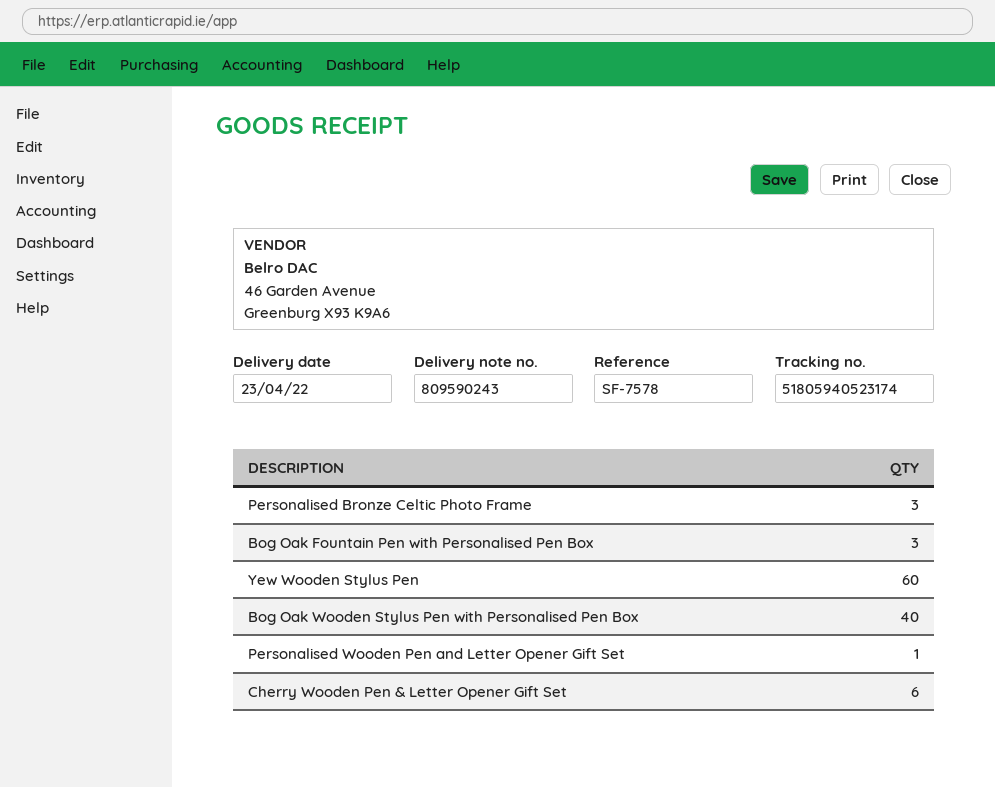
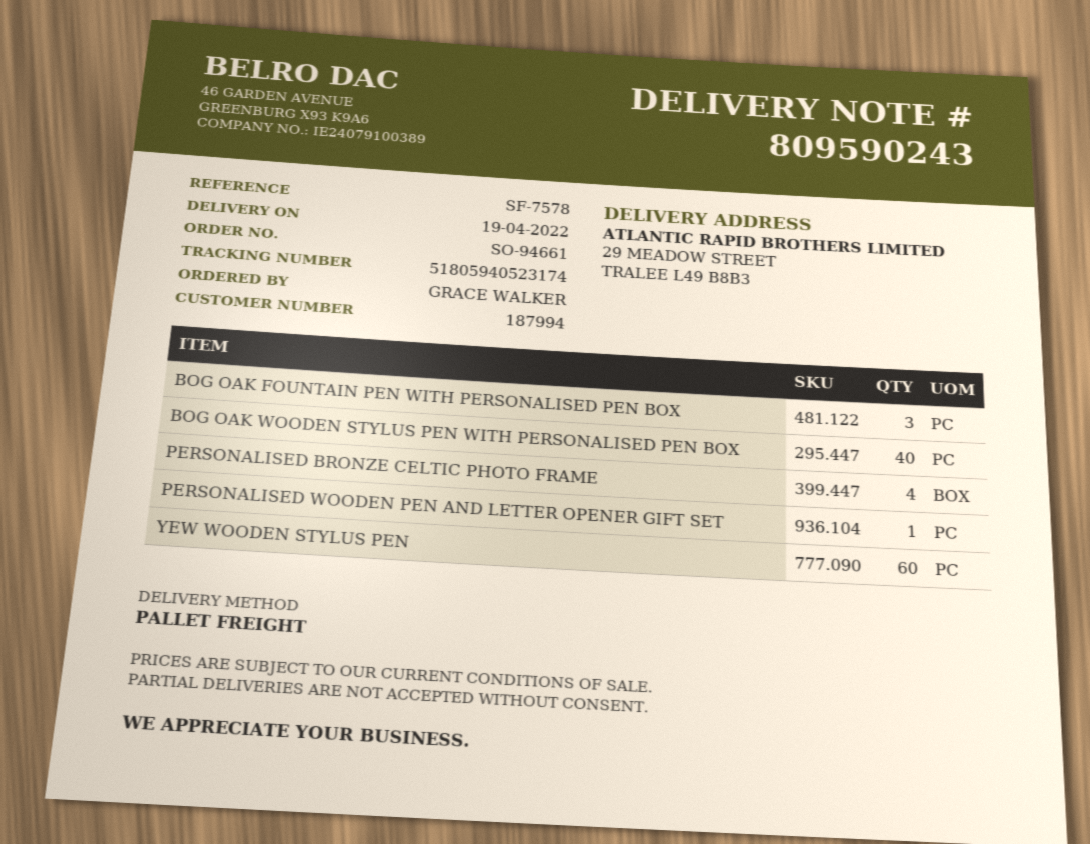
delivery date: 2022-04-23 -> 2022-04-19
Personalised Bronze Celtic Photo Frame: 3 -> 4
Cherry Wooden Pen & Letter Opener Gift Set: 6 -> none

